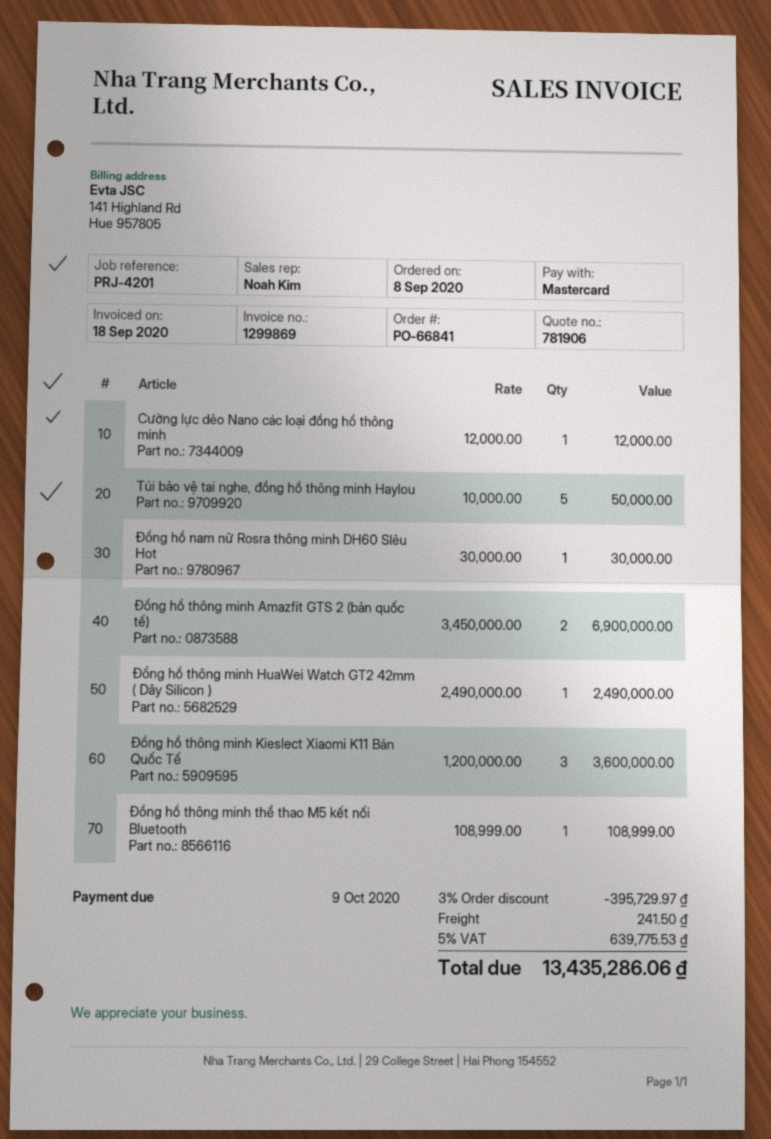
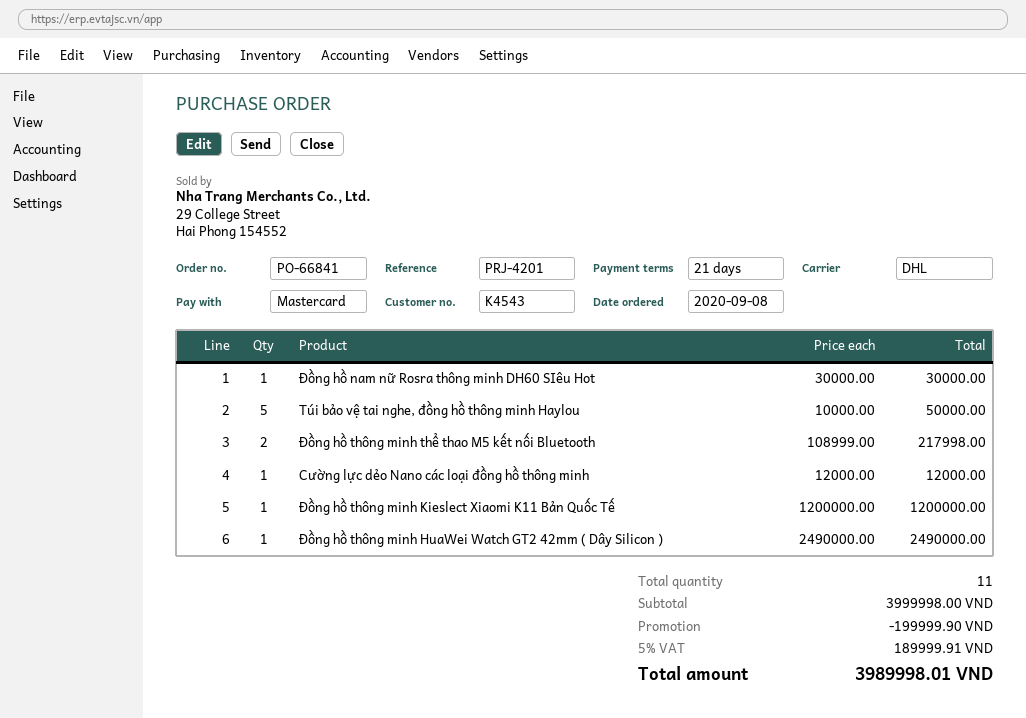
Đồng hồ thông minh Amazfit GTS 2 (bản quốc tế): 2 x 3450000.00 = 6900000.00 -> none
Đồng hồ thông minh Kieslect Xiaomi K11 Bản Quốc Tế: 3 x 1200000.00 = 3600000.00 -> 1 x 1200000.00 = 1200000.00
Đồng hồ thông minh thể thao M5 kết nối Bluetooth: 1 x 108999.00 = 108999.00 -> 2 x 108999.00 = 217998.00
discount: 395729.97 -> 199999.90
shipping: 241.50 -> none
tax: 5% = 639775.53 -> 5% = 189999.91
total: 13435286.06 -> 3989998.01

